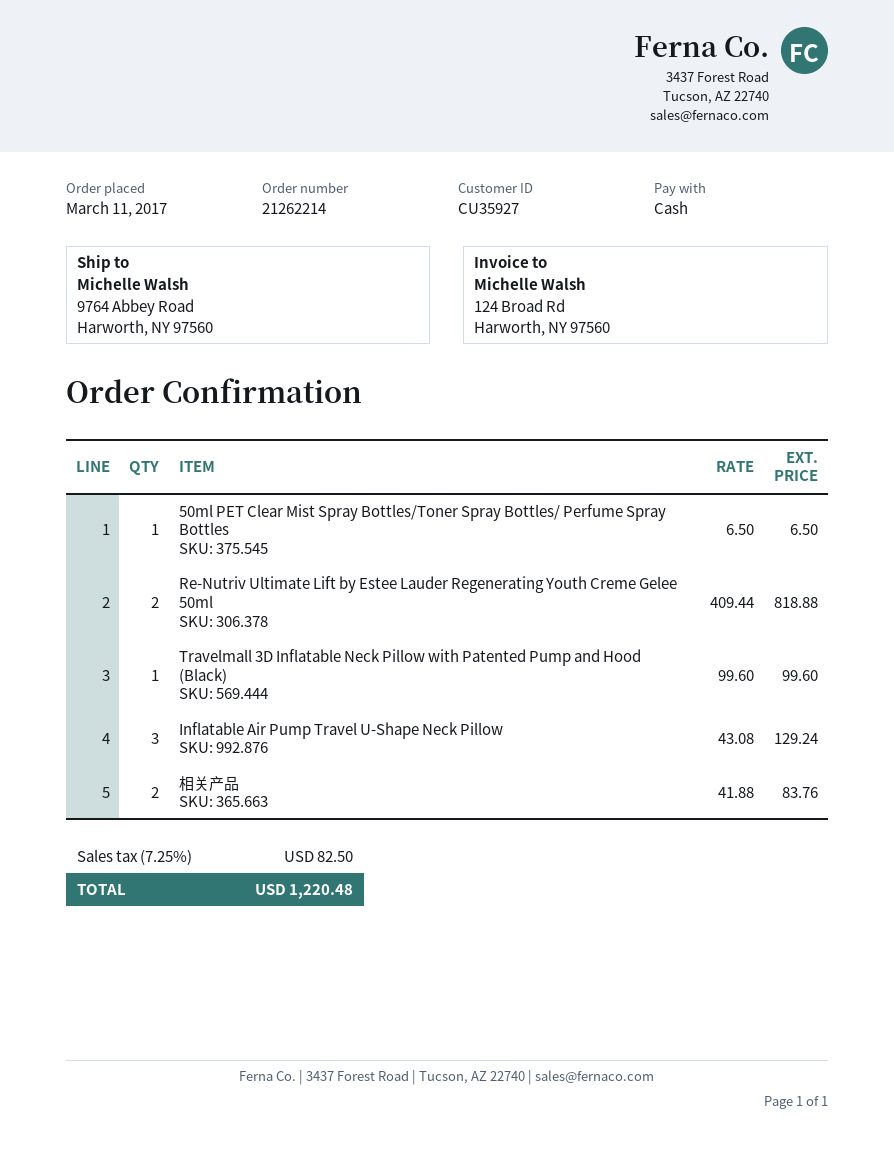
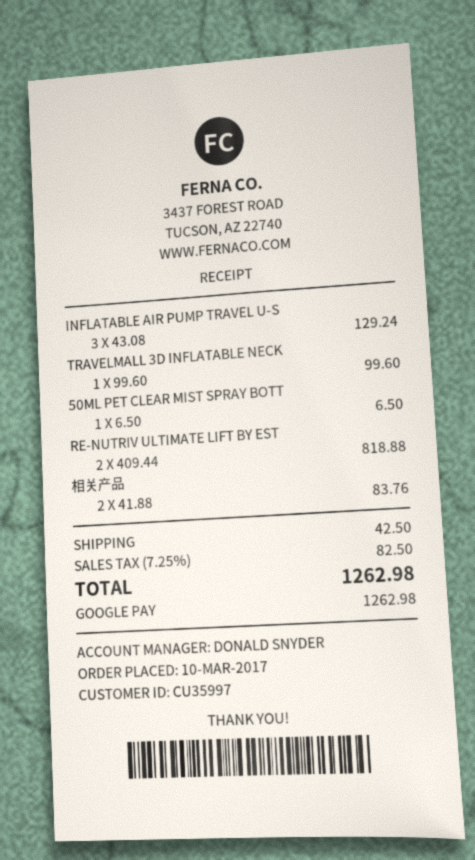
order date: 2017-03-11 -> 2017-03-10
customer number: CU35927 -> CU35997
payment method: cash -> Google Pay
shipping: none -> 42.50
total: 1220.48 -> 1262.98

